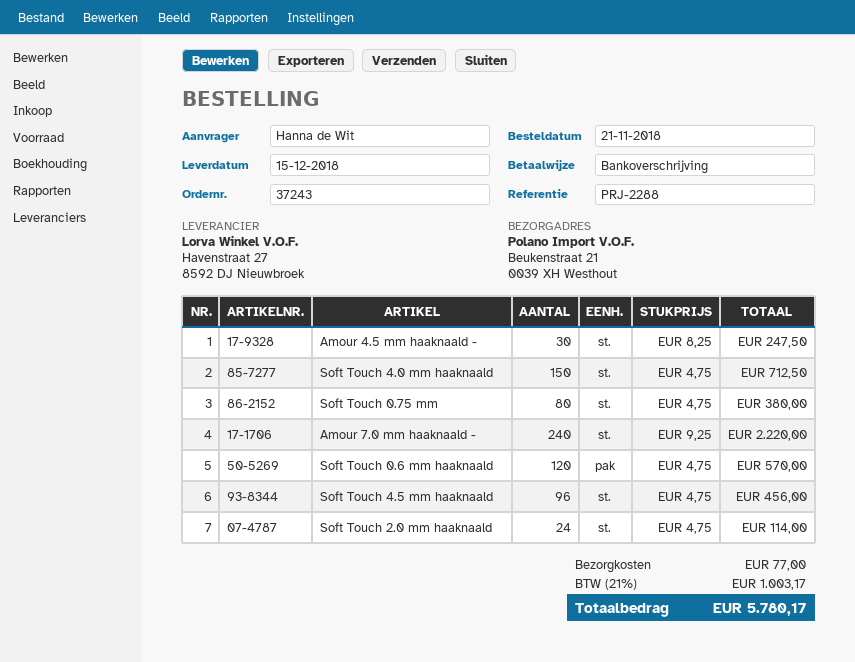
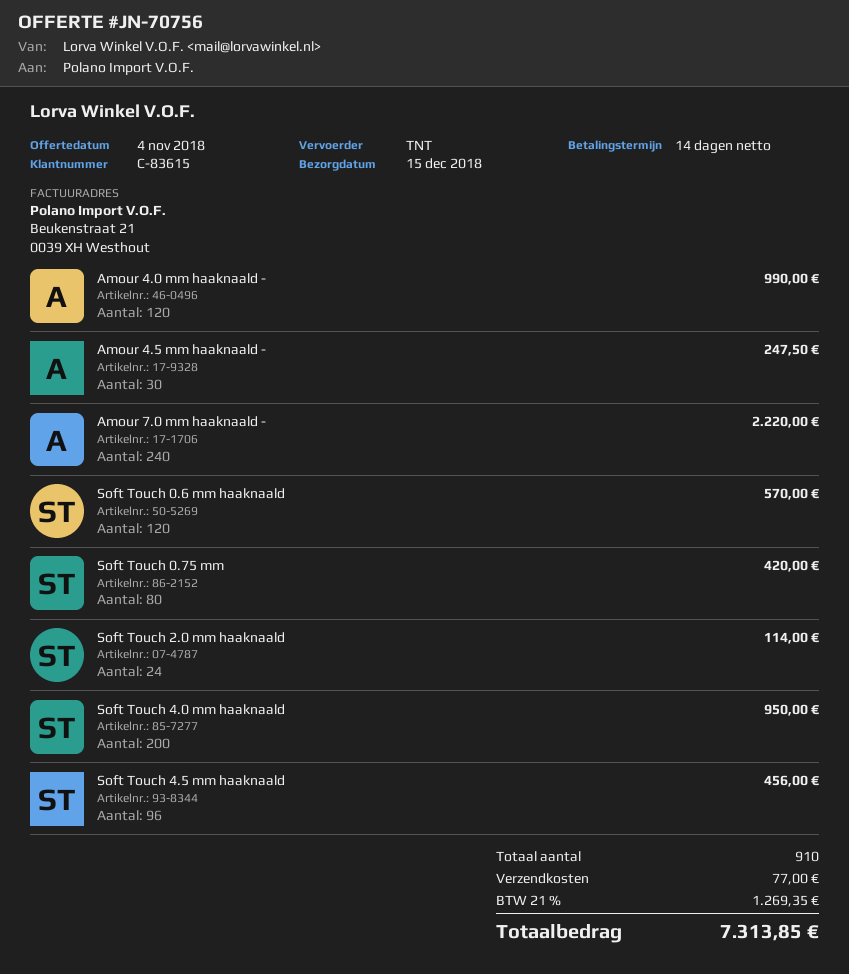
Soft Touch 4.0 mm haaknaald: 150 for 712.50 -> 200 for 950.00
Soft Touch 0.75 mm: 80 for 380.00 -> 80 for 420.00
Amour 4.0 mm haaknaald -: none -> 120 for 990.00
tax: 21% = 1003.17 -> 21% = 1269.35
total: 5780.17 -> 7313.85

